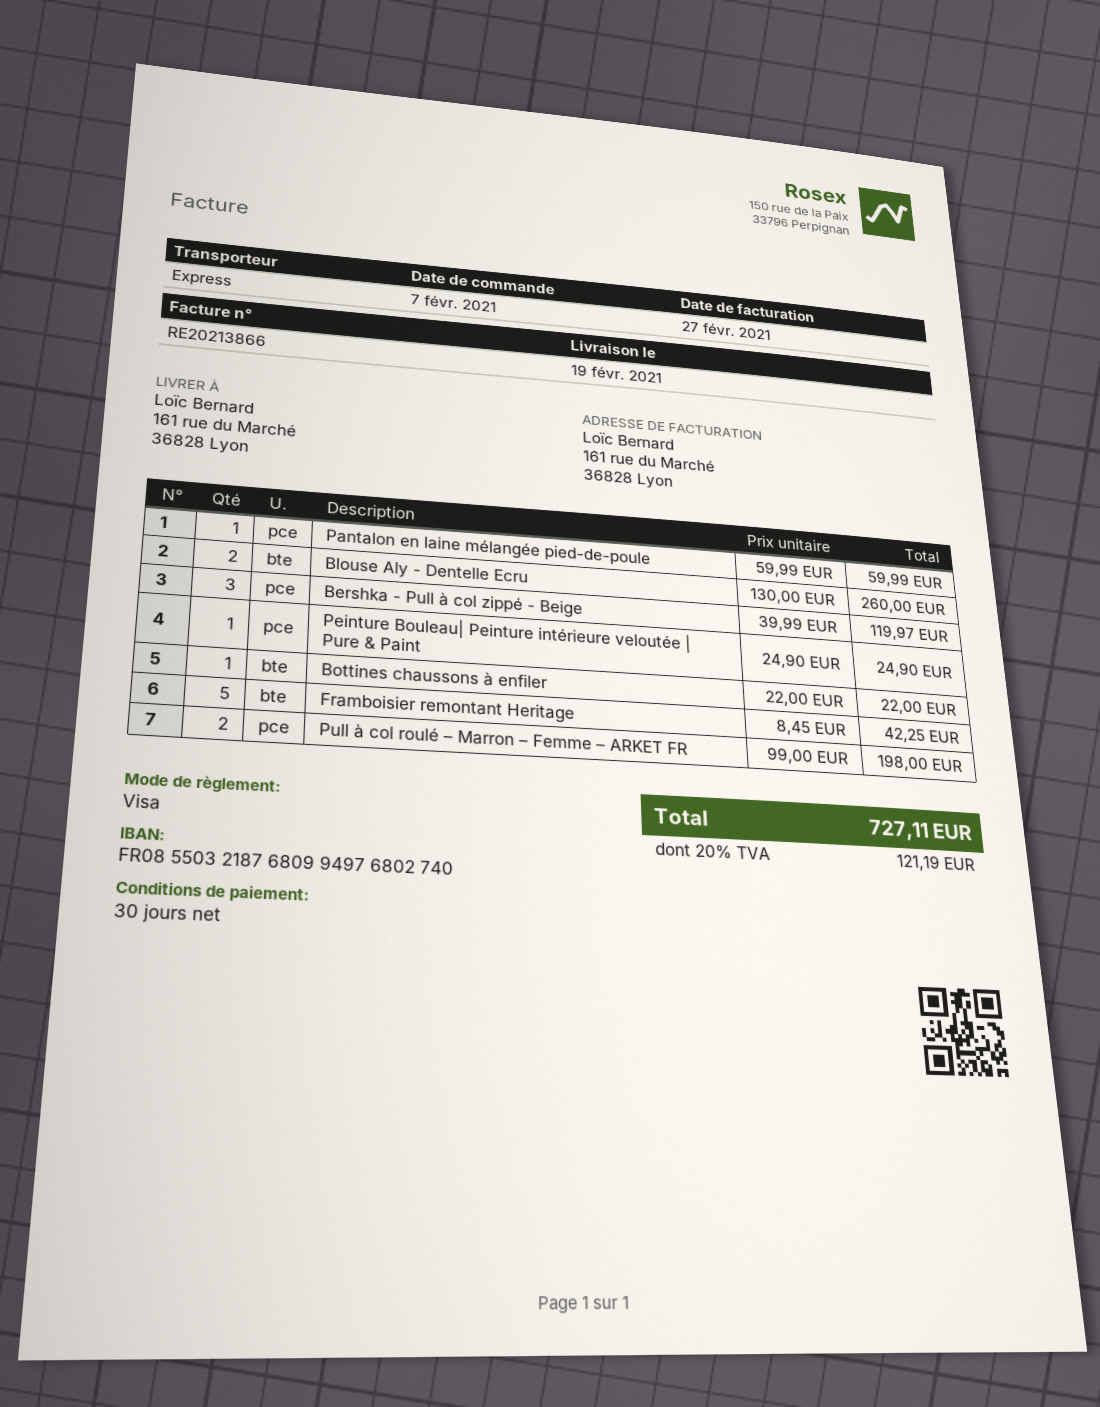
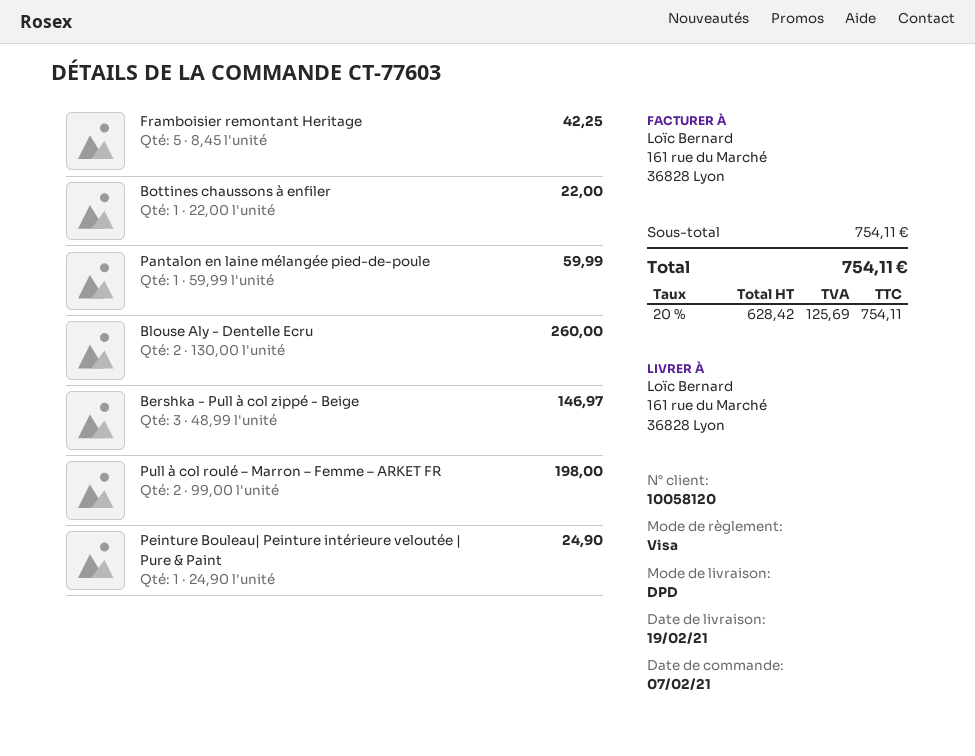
shipping method: express -> DPD
Bershka - Pull à col zippé - Beige: 3 x 39.99 = 119.97 -> 3 x 48.99 = 146.97
tax: 20% = 121.19 -> 20% = 125.69
total: 727.11 -> 754.11

